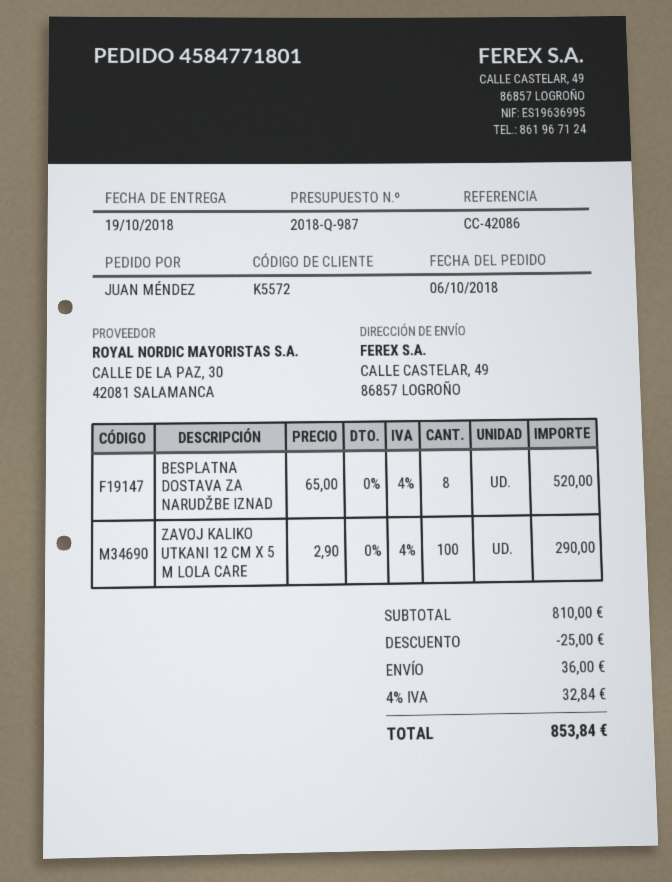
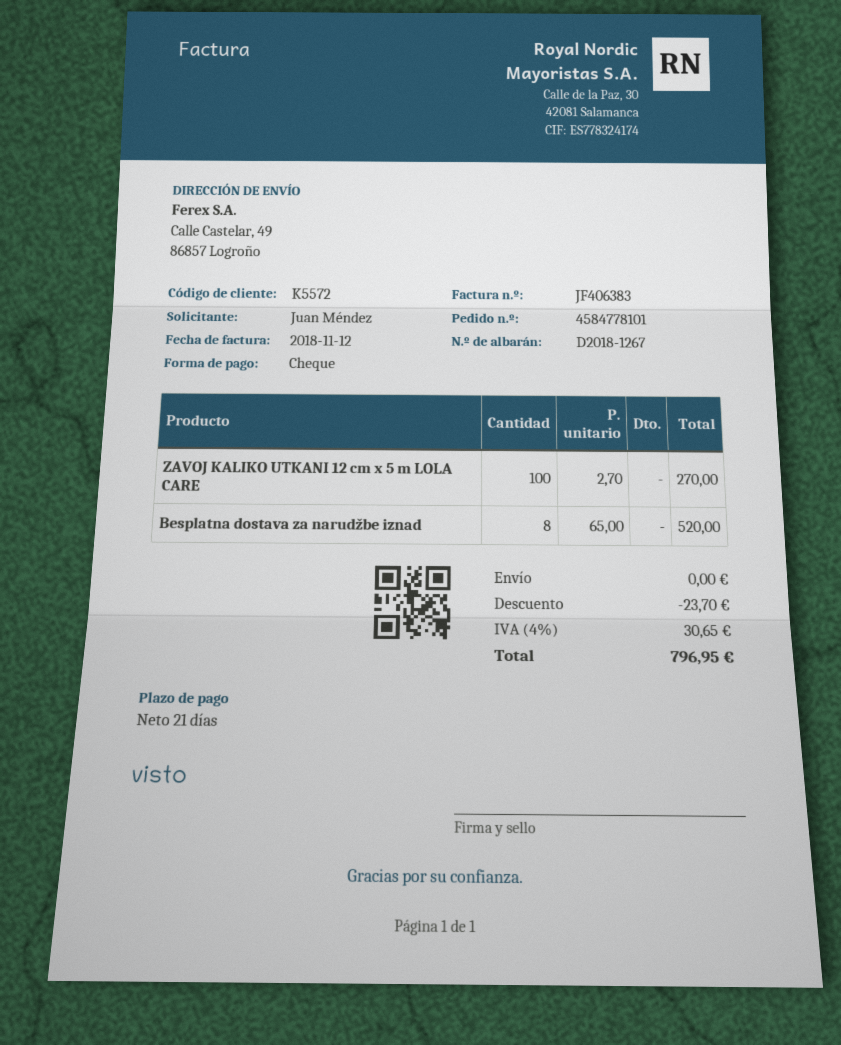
order number: 4584771801 -> 4584778101
ZAVOJ KALIKO UTKANI 12 CM X 5 M LOLA CARE: 100 x 2.90 = 290.00 -> 100 x 2.70 = 270.00
discount: 25.00 -> 23.70
shipping: 36.00 -> 0.00
tax: 4% = 32.84 -> 4% = 30.65
total: 853.84 -> 796.95

